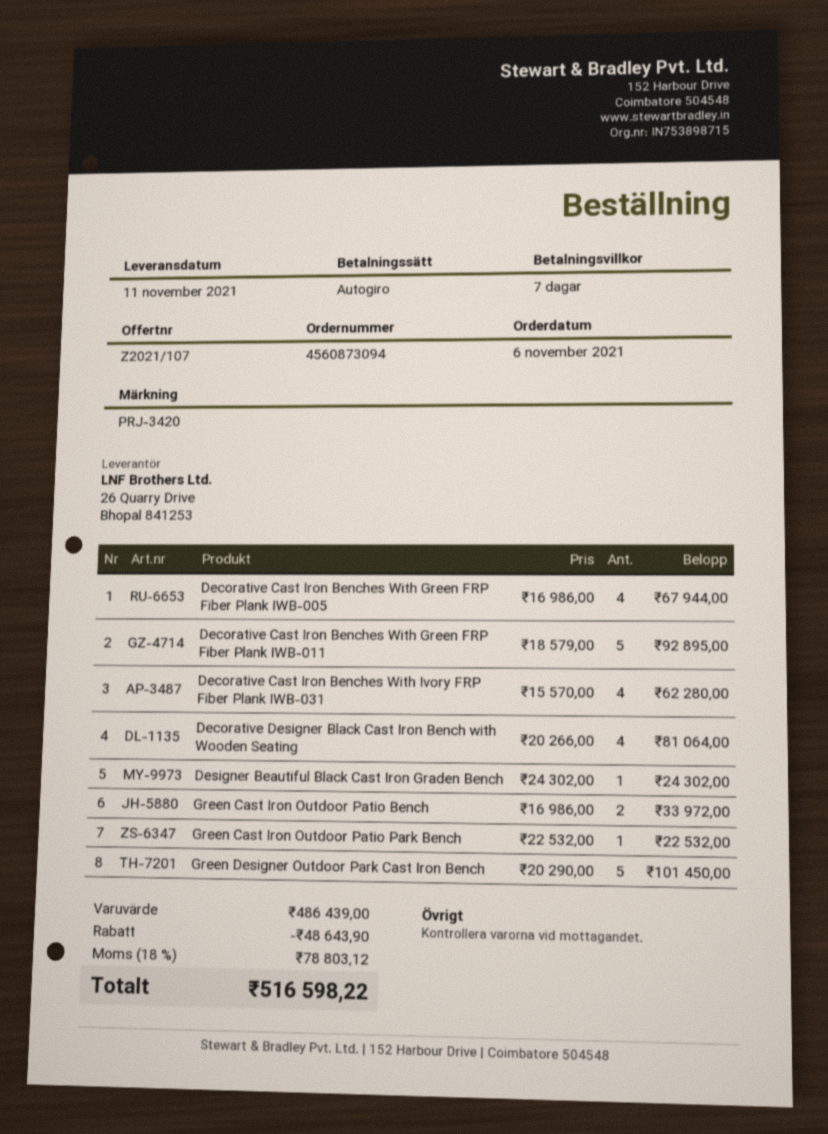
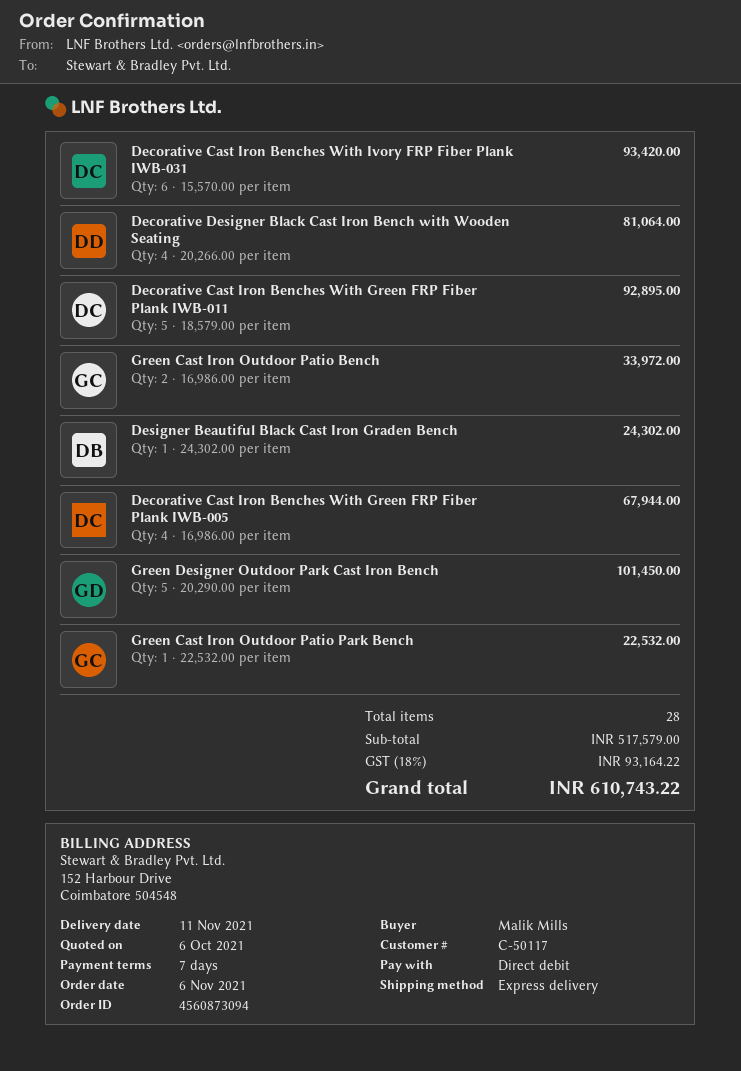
Decorative Cast Iron Benches With Ivory FRP Fiber Plank IWB-031: 4 x 15570.00 = 62280.00 -> 6 x 15570.00 = 93420.00
subtotal: 486439.00 -> 517579.00
discount: 48643.90 -> none
tax: 18% = 78803.12 -> 18% = 93164.22
total: 516598.22 -> 610743.22

